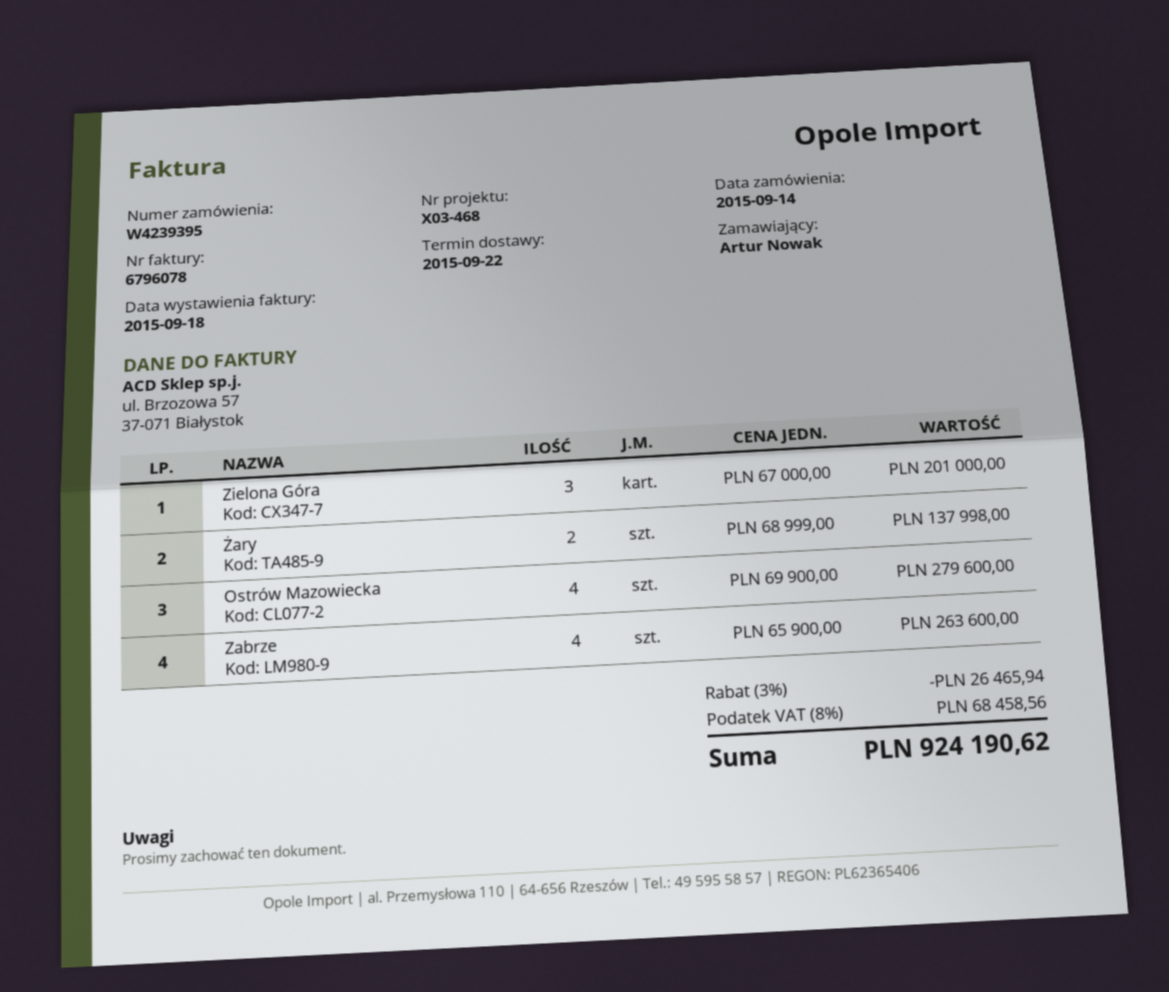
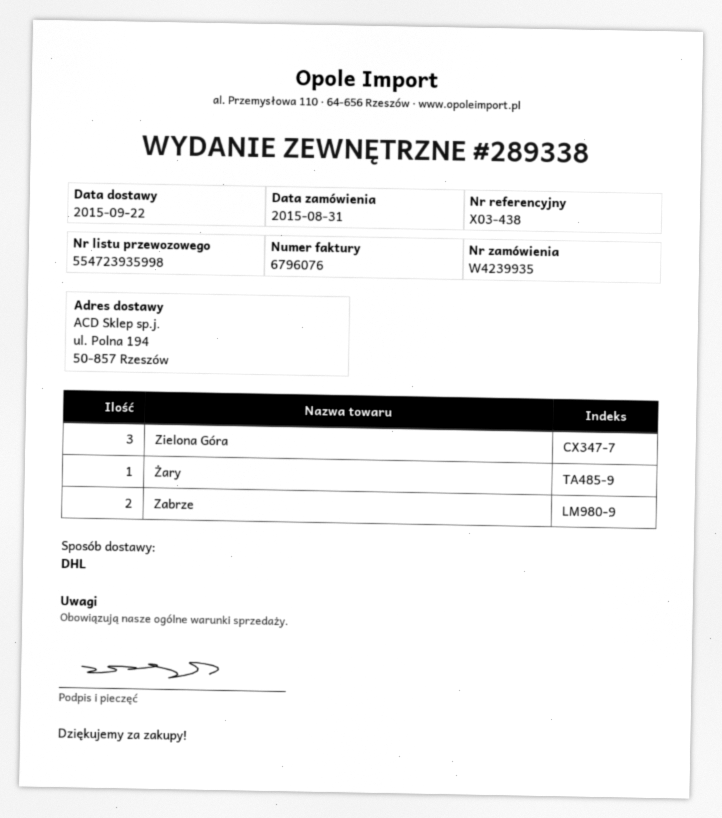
order number: W4239395 -> W4239935
order date: 2015-09-14 -> 2015-08-31
invoice number: 6796078 -> 6796076
reference: X03-468 -> X03-438
Żary: 2 -> 1
Ostrów Mazowiecka: 4 -> none
Zabrze: 4 -> 2

